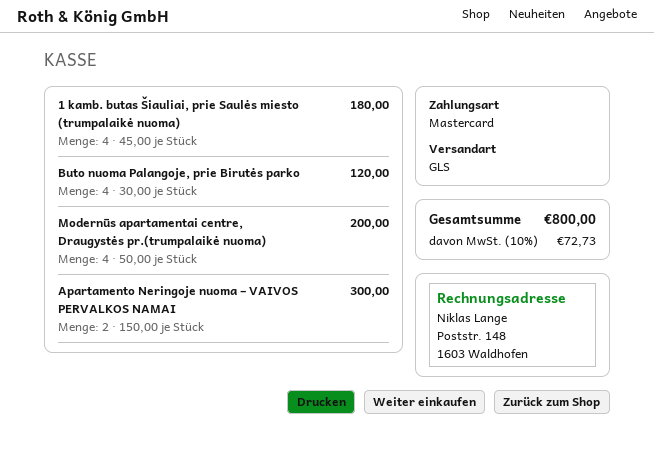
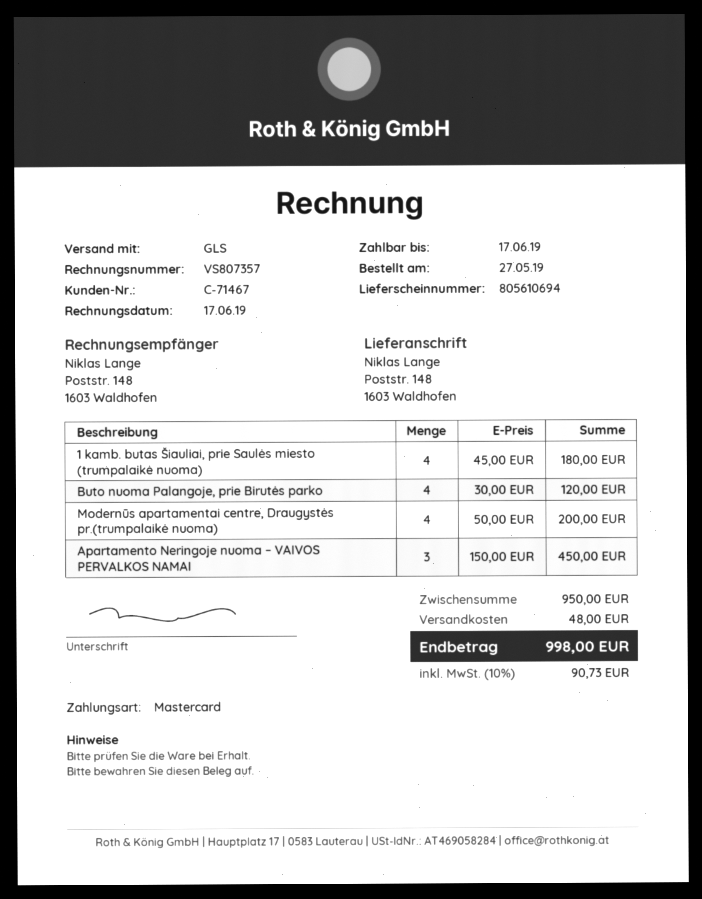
Apartamento Neringoje nuoma – VAIVOS PERVALKOS NAMAI: 2 x 150.00 = 300.00 -> 3 x 150.00 = 450.00
shipping: none -> 48.00
tax: 10% = 72.73 -> 10% = 90.73
total: 800.00 -> 998.00

